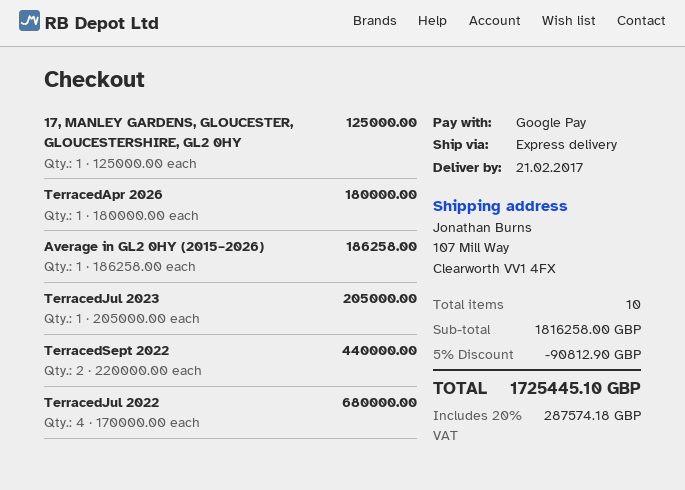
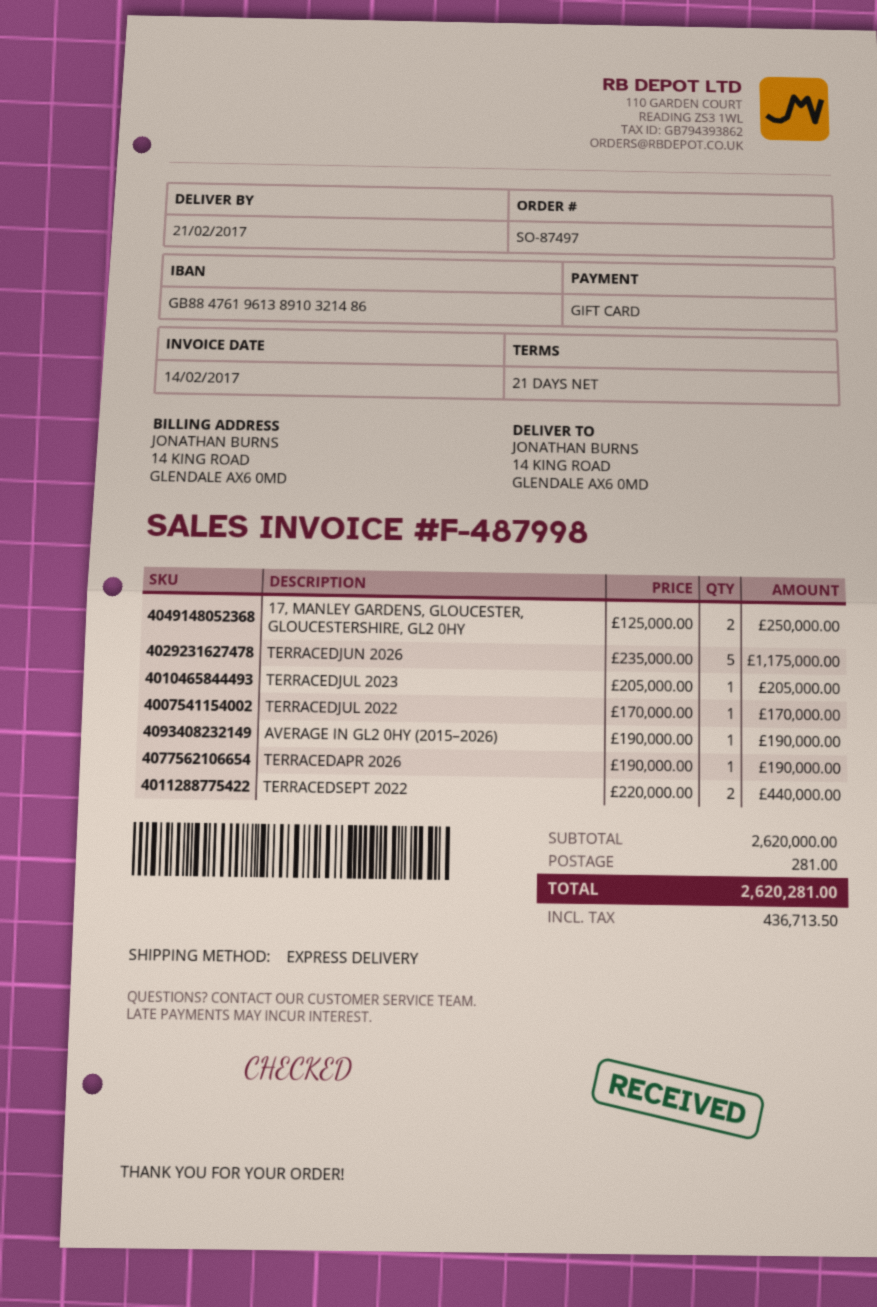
payment method: Google Pay -> gift card
ship to: 107 Mill Way, Clearworth VV1 4FX -> 14 KING ROAD, GLENDALE AX6 0MD
17, MANLEY GARDENS, GLOUCESTER, GLOUCESTERSHIRE, GL2 0HY: 1 x 125000.00 = 125000.00 -> 2 x 125000.00 = 250000.00
TerracedApr 2026: 1 x 180000.00 = 180000.00 -> 1 x 190000.00 = 190000.00
Average in GL2 0HY (2015–2026): 1 x 186258.00 = 186258.00 -> 1 x 190000.00 = 190000.00
TerracedJul 2022: 4 x 170000.00 = 680000.00 -> 1 x 170000.00 = 170000.00
TERRACEDJUN 2026: none -> 5 x 235000.00 = 1175000.00
subtotal: 1816258.00 -> 2620000.00
discount: 5% = 90812.90 -> none
shipping: none -> 281.00
tax: 287574.18 -> 436713.50
total: 1725445.10 -> 2620281.00

